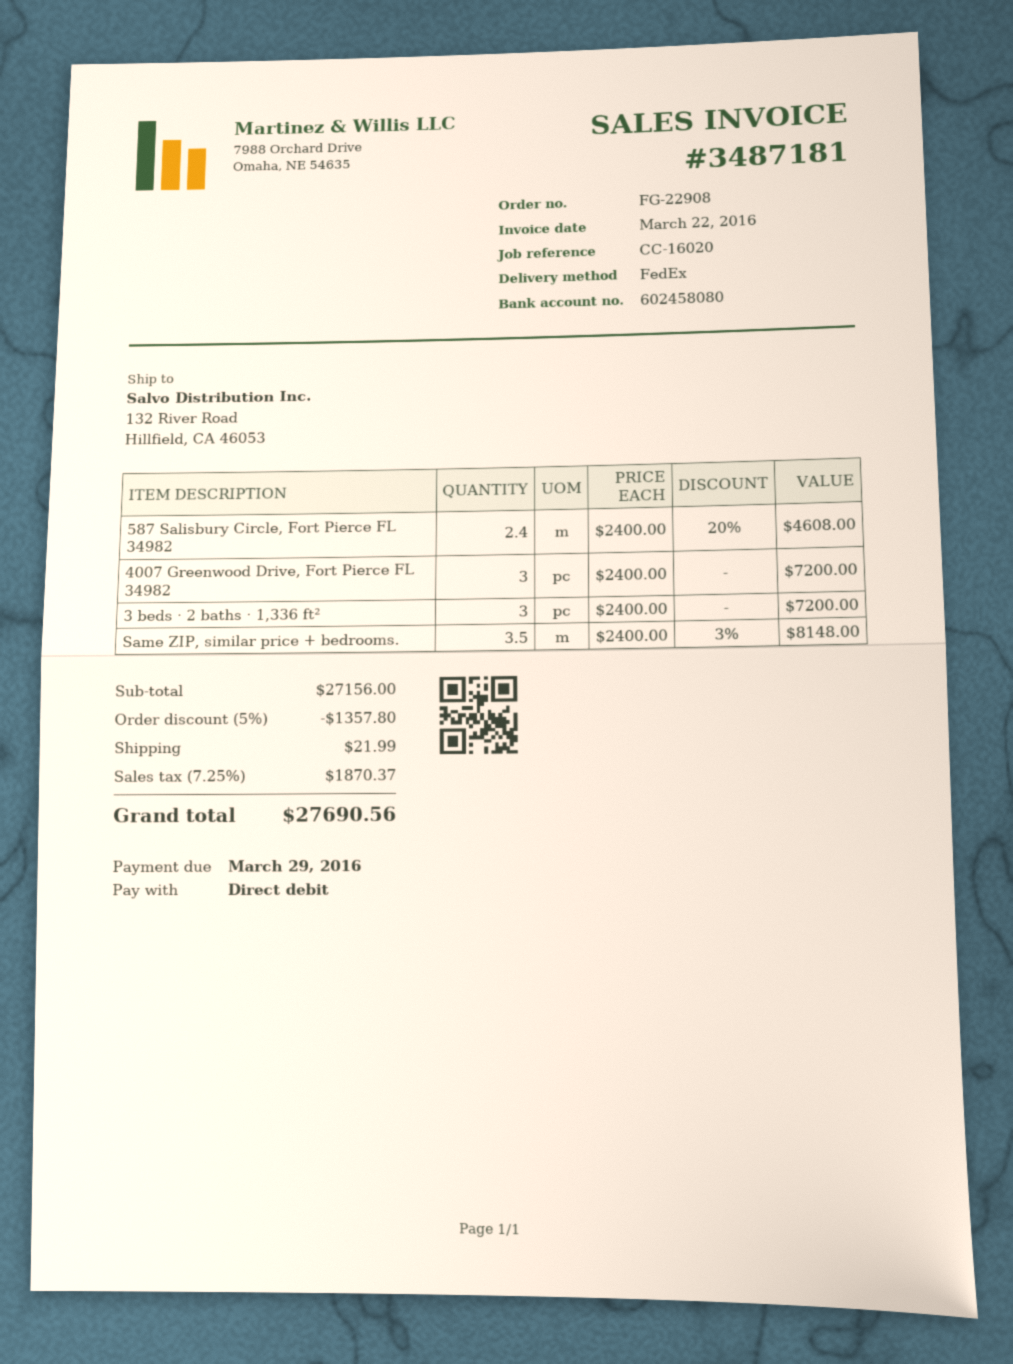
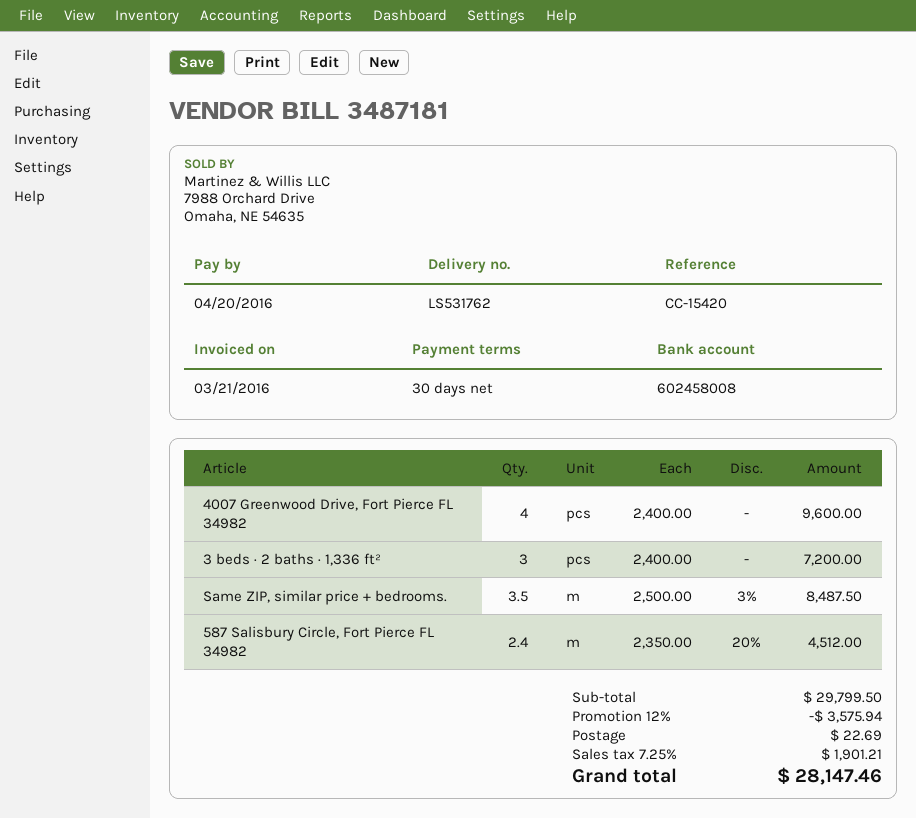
invoice date: 2016-03-22 -> 2016-03-21
due date: 2016-03-29 -> 2016-04-20
reference: CC-16020 -> CC-15420
bank account: 602458080 -> 602458008
587 Salisbury Circle, Fort Pierce FL 34982: 2.4 x 2400.00 - 20% = 4608.00 -> 2.4 x 2350.00 - 20% = 4512.00
4007 Greenwood Drive, Fort Pierce FL 34982: 3 x 2400.00 = 7200.00 -> 4 x 2400.00 = 9600.00
Same ZIP, similar price + bedrooms.: 3.5 x 2400.00 - 3% = 8148.00 -> 3.5 x 2500.00 - 3% = 8487.50
subtotal: 27156.00 -> 29799.50
discount: 5% = 1357.80 -> 12% = 3575.94
shipping: 21.99 -> 22.69
tax: 7.25% = 1870.37 -> 7.25% = 1901.21
total: 27690.56 -> 28147.46

